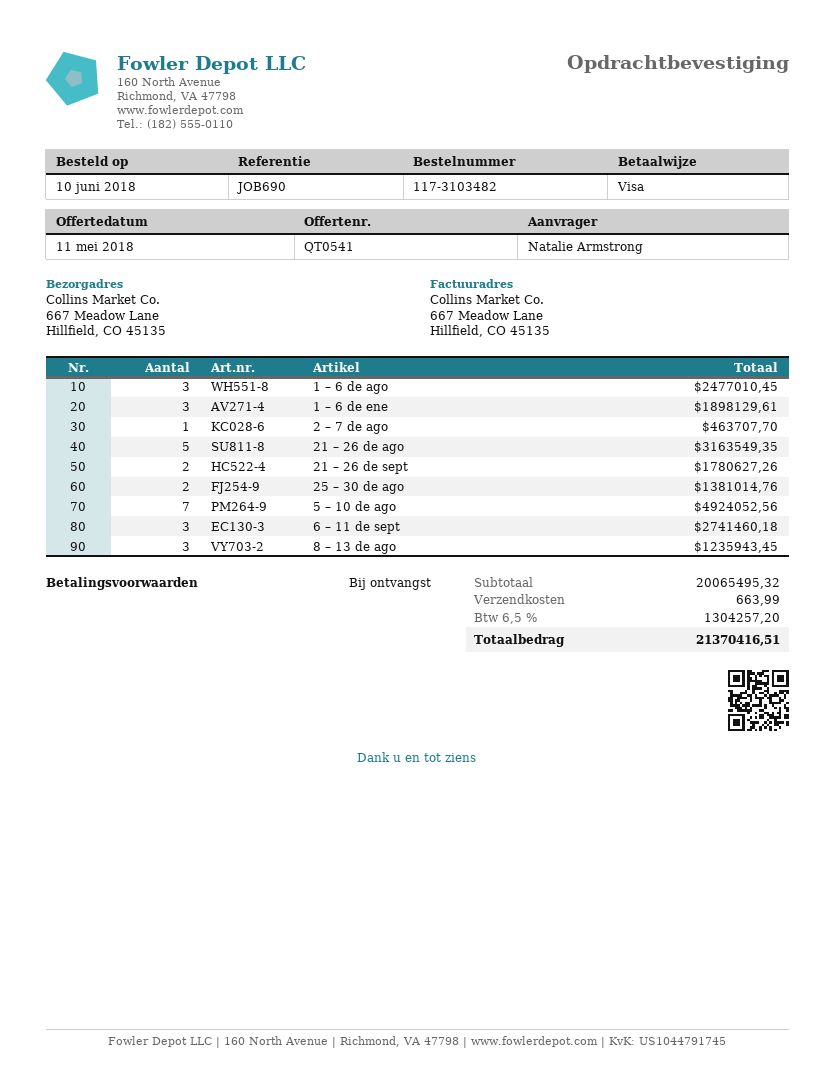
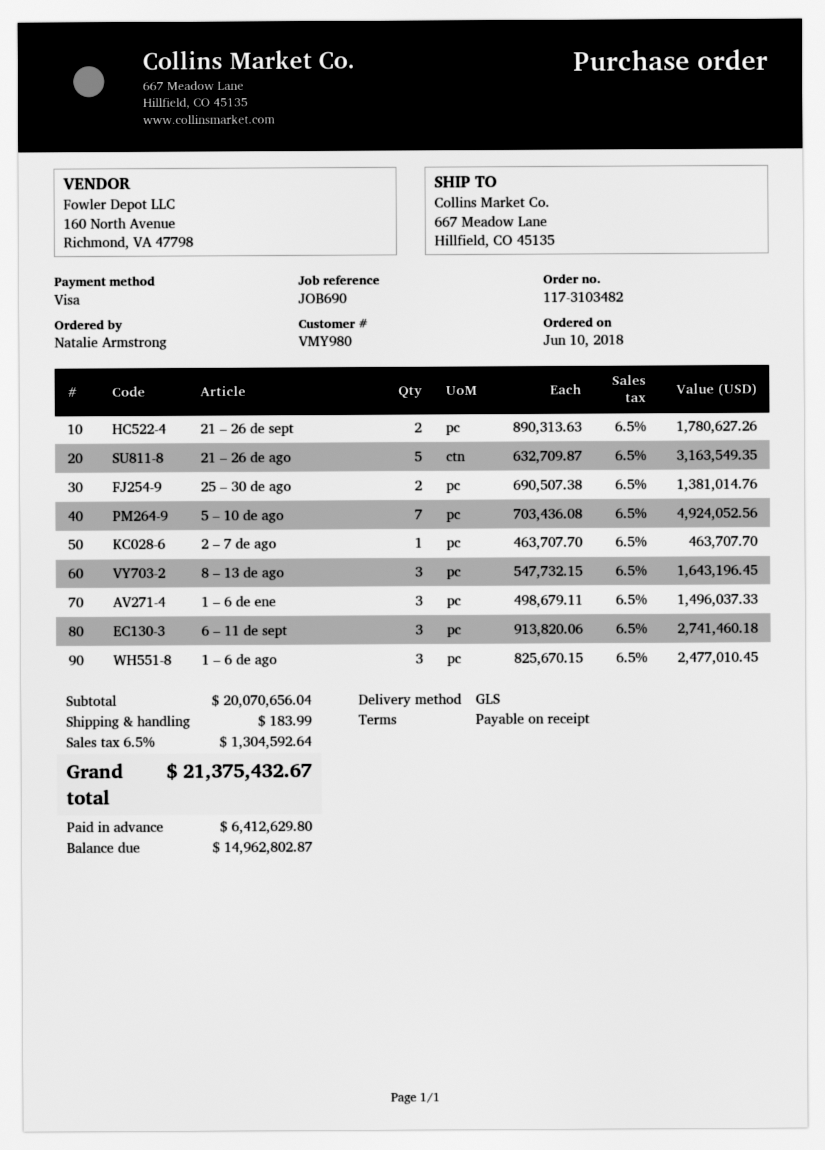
1 – 6 de ene: 3 for 1898129.61 -> 3 for 1496037.33
8 – 13 de ago: 3 for 1235943.45 -> 3 for 1643196.45
subtotal: 20065495.32 -> 20070656.04
shipping: 663.99 -> 183.99
tax: 6.5% = 1304257.20 -> 6.5% = 1304592.64
total: 21370416.51 -> 21375432.67

